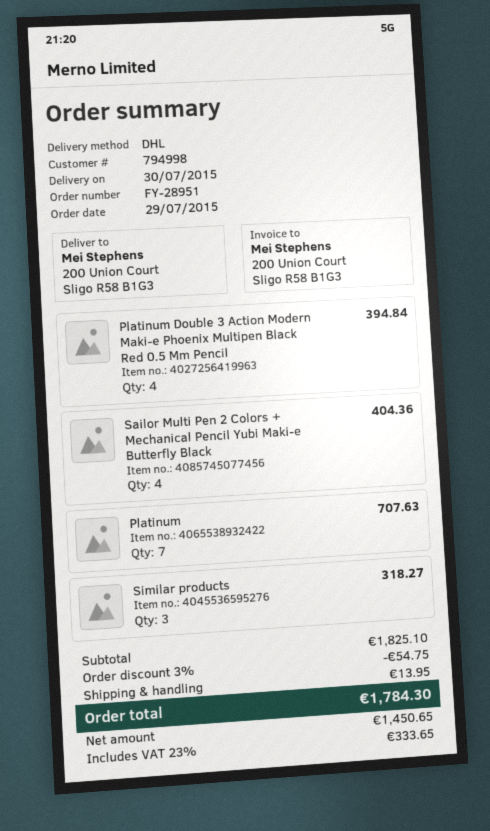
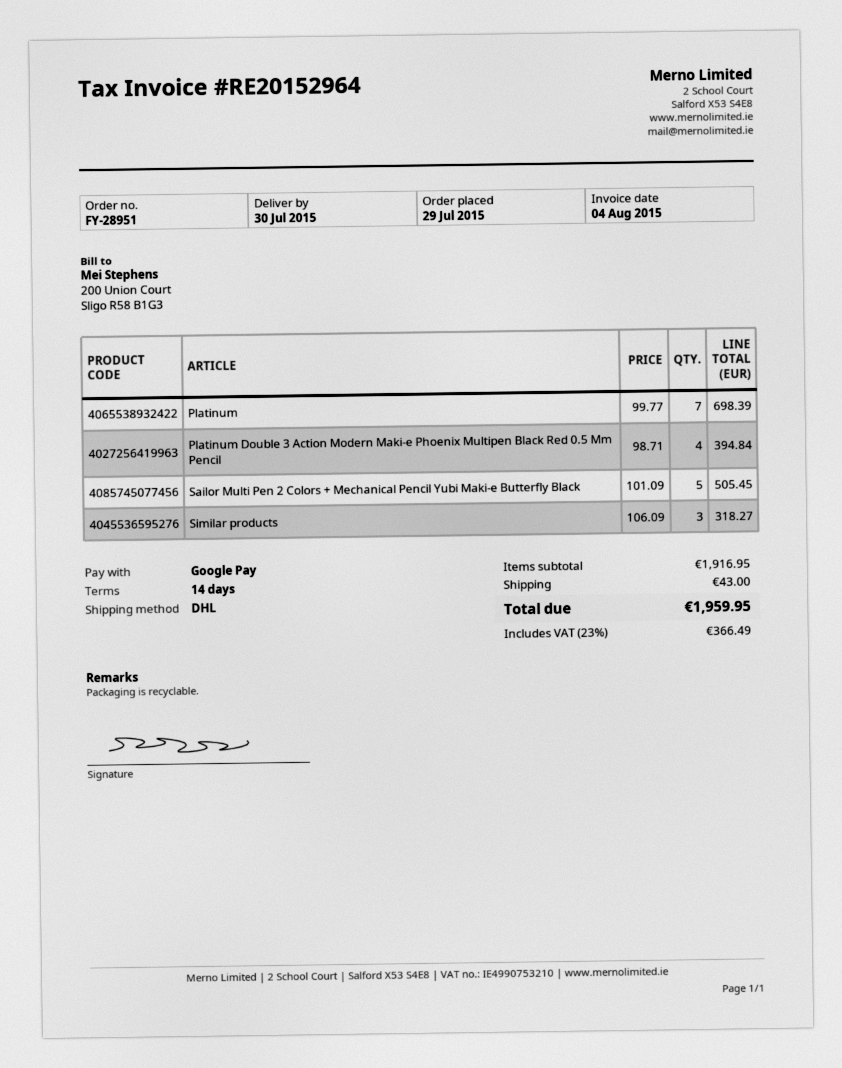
Sailor Multi Pen 2 Colors + Mechanical Pencil Yubi Maki-e Butterfly Black: 4 for 404.36 -> 5 for 505.45
Platinum: 7 for 707.63 -> 7 for 698.39
subtotal: 1825.10 -> 1916.95
discount: 3% = 54.75 -> none
shipping: 13.95 -> 43.00
tax: 23% = 333.65 -> 23% = 366.49
total: 1784.30 -> 1959.95

